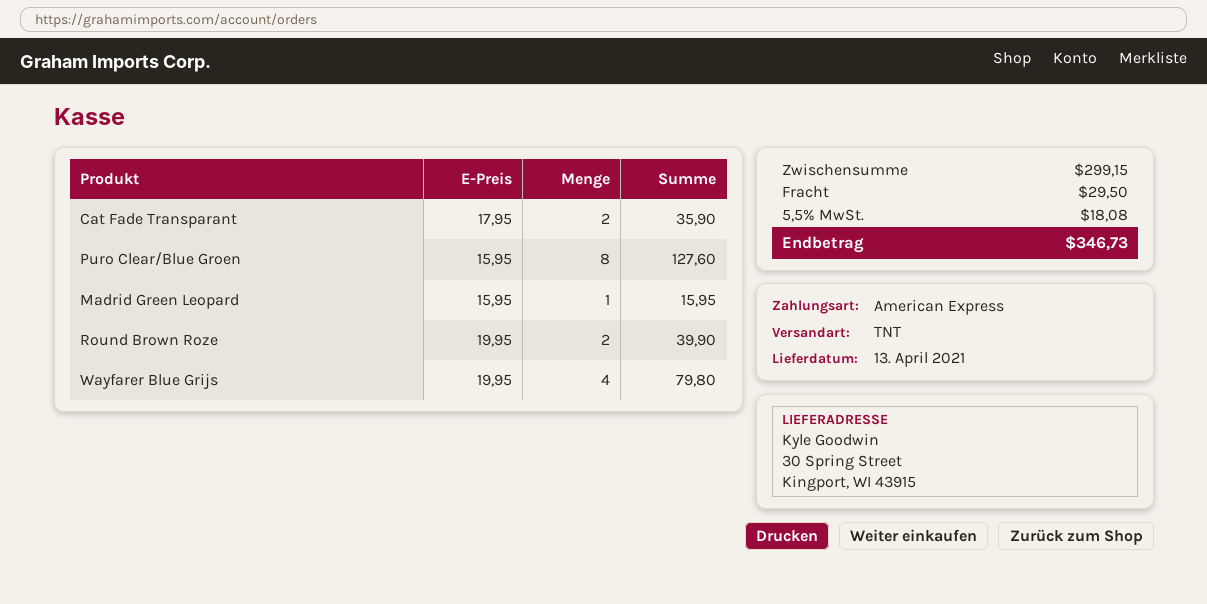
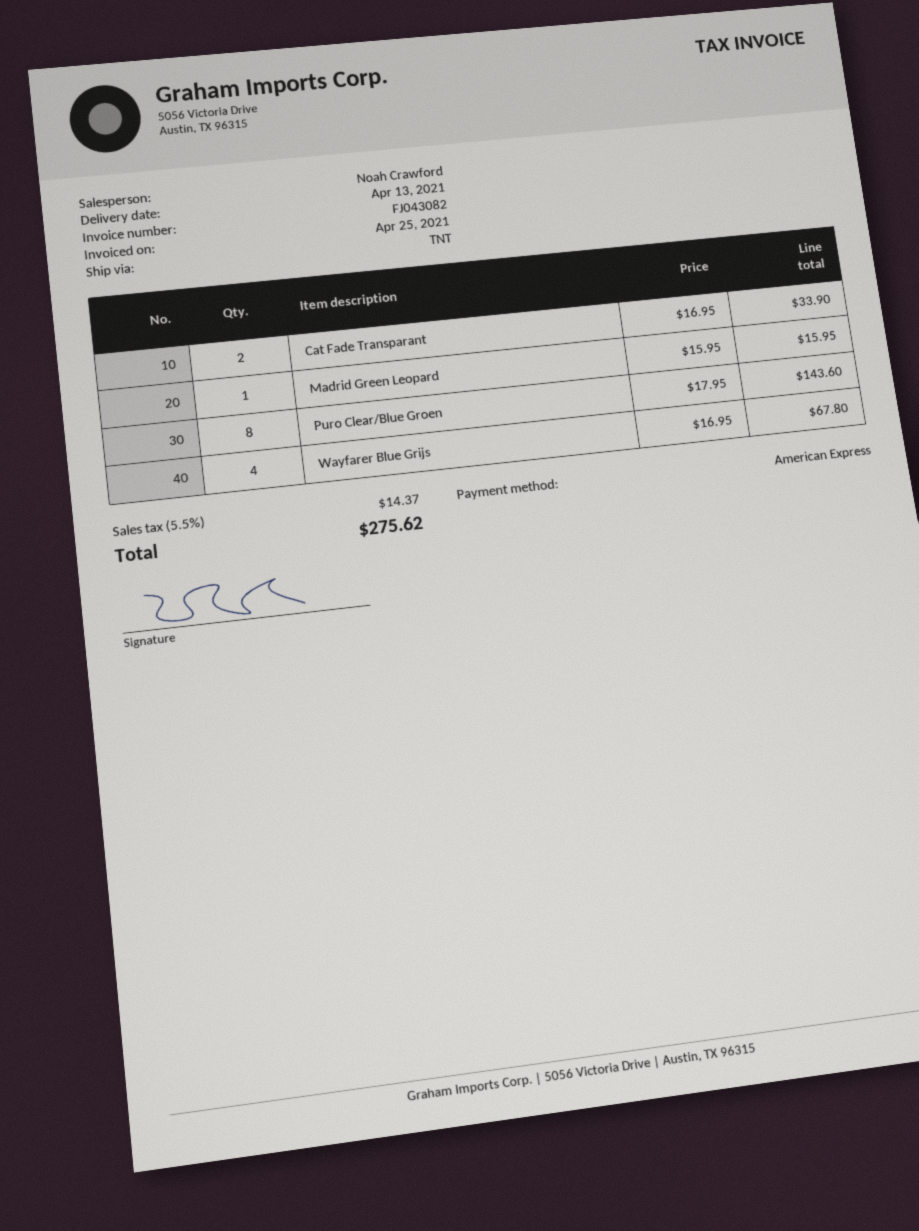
Cat Fade Transparant: 2 x 17.95 = 35.90 -> 2 x 16.95 = 33.90
Puro Clear/Blue Groen: 8 x 15.95 = 127.60 -> 8 x 17.95 = 143.60
Round Brown Roze: 2 x 19.95 = 39.90 -> none
Wayfarer Blue Grijs: 4 x 19.95 = 79.80 -> 4 x 16.95 = 67.80
shipping: 29.50 -> none
tax: 5.5% = 18.08 -> 5.5% = 14.37
total: 346.73 -> 275.62

